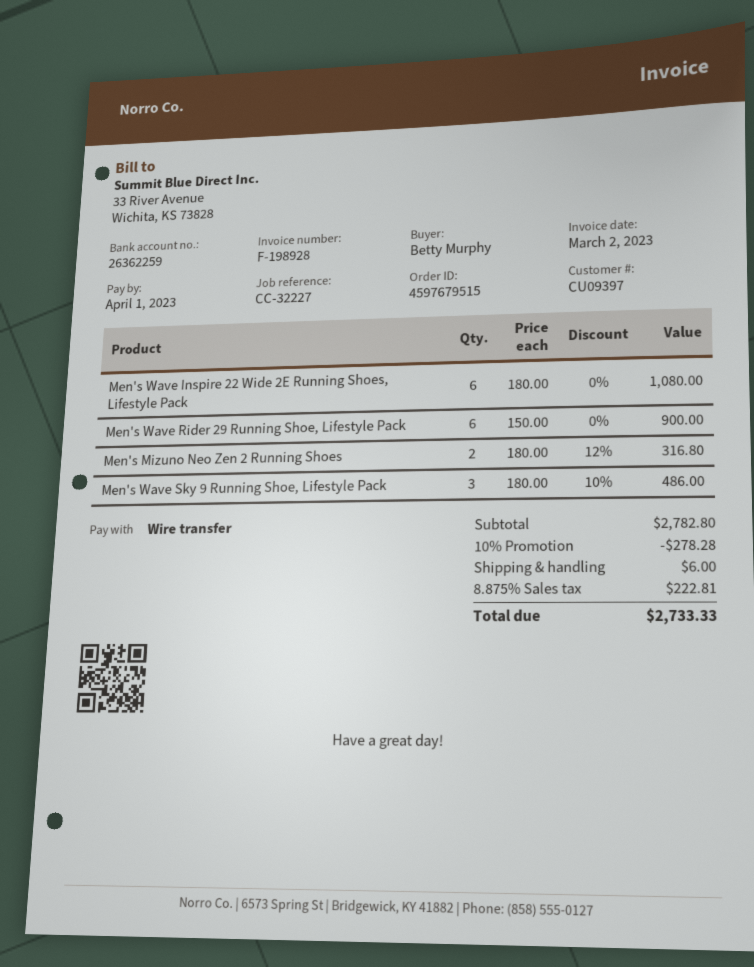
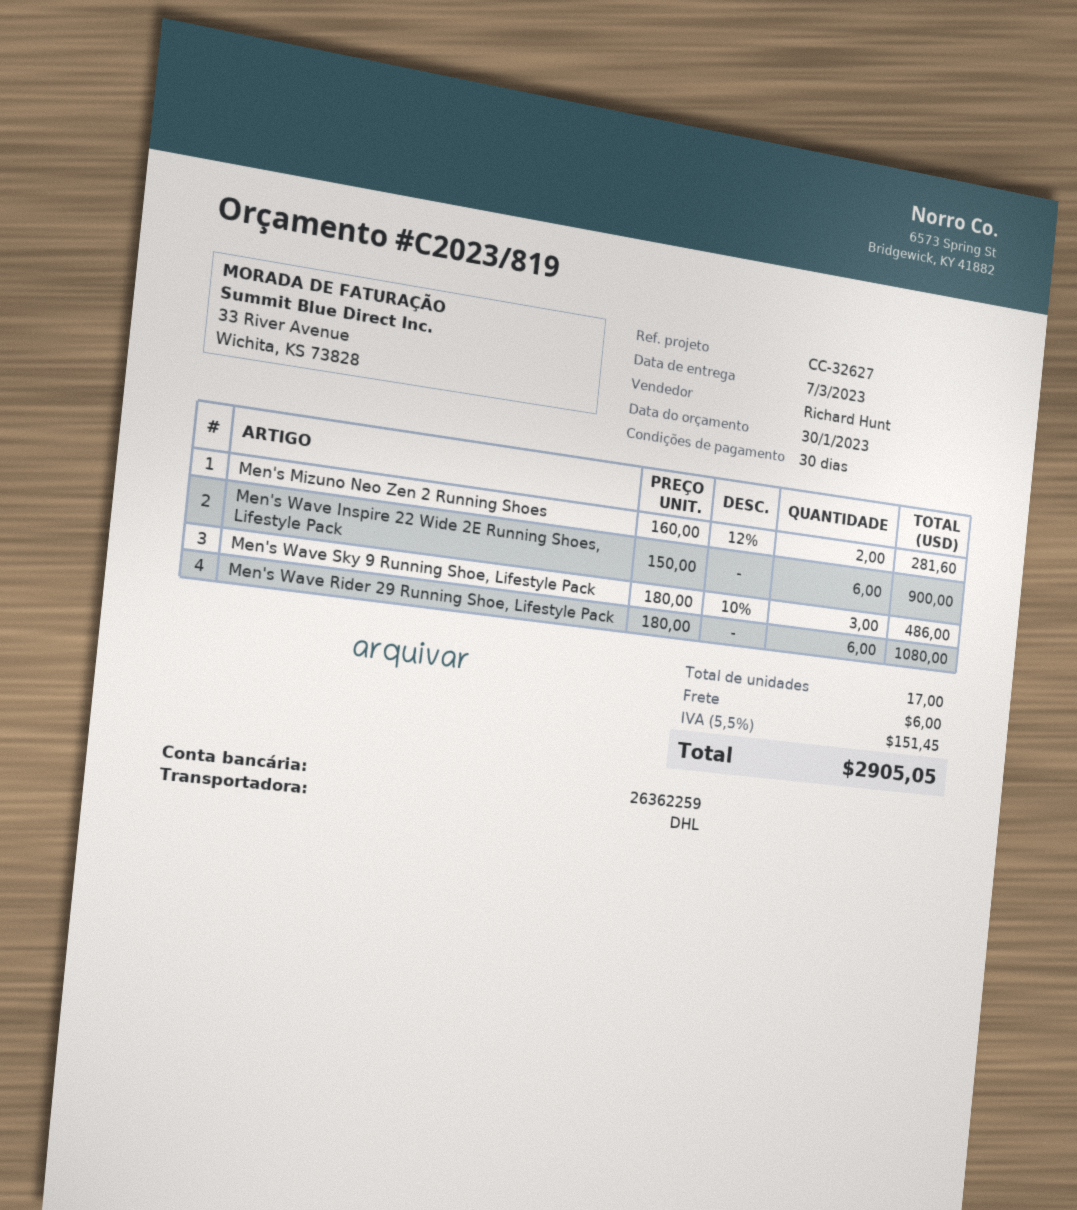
reference: CC-32227 -> CC-32627
Men's Wave Inspire 22 Wide 2E Running Shoes, Lifestyle Pack: 6 x 180.00 = 1080.00 -> 6 x 150.00 = 900.00
Men's Wave Rider 29 Running Shoe, Lifestyle Pack: 6 x 150.00 = 900.00 -> 6 x 180.00 = 1080.00
Men's Mizuno Neo Zen 2 Running Shoes: 2 x 180.00 - 12% = 316.80 -> 2 x 160.00 - 12% = 281.60
discount: 10% = 278.28 -> none
tax: 8.875% = 222.81 -> 5.5% = 151.45
total: 2733.33 -> 2905.05

